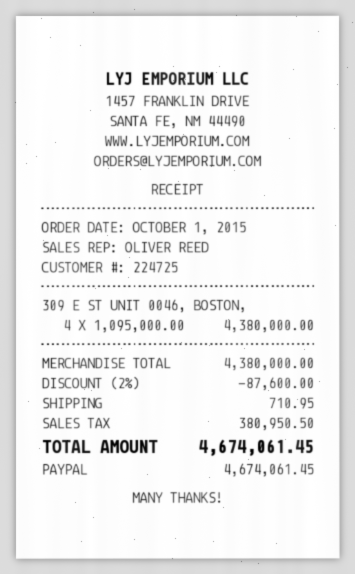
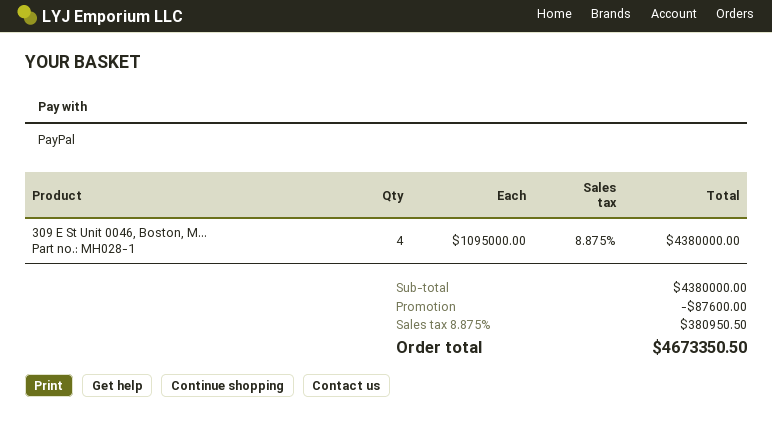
shipping: 710.95 -> none
total: 4674061.45 -> 4673350.50

